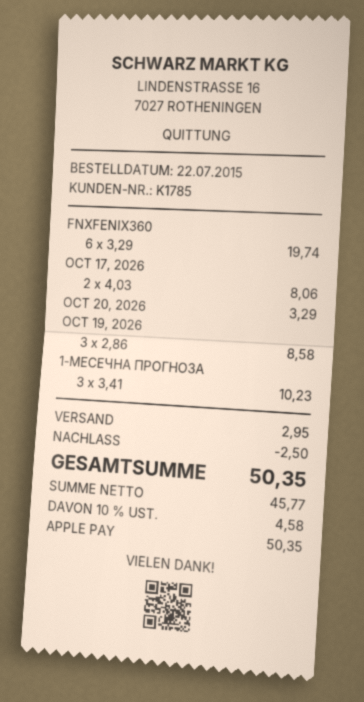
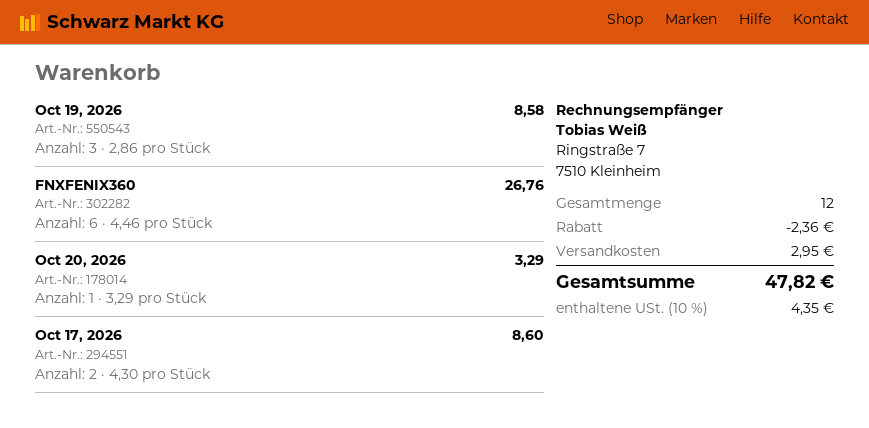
FNXFENIX360: 6 x 3.29 = 19.74 -> 6 x 4.46 = 26.76
OCT 17, 2026: 2 x 4.03 = 8.06 -> 2 x 4.30 = 8.60
1-МЕСЕЧНА ПРОГНОЗА: 3 x 3.41 = 10.23 -> none
discount: 2.50 -> 2.36
tax: 10% = 4.58 -> 10% = 4.35
total: 50.35 -> 47.82

